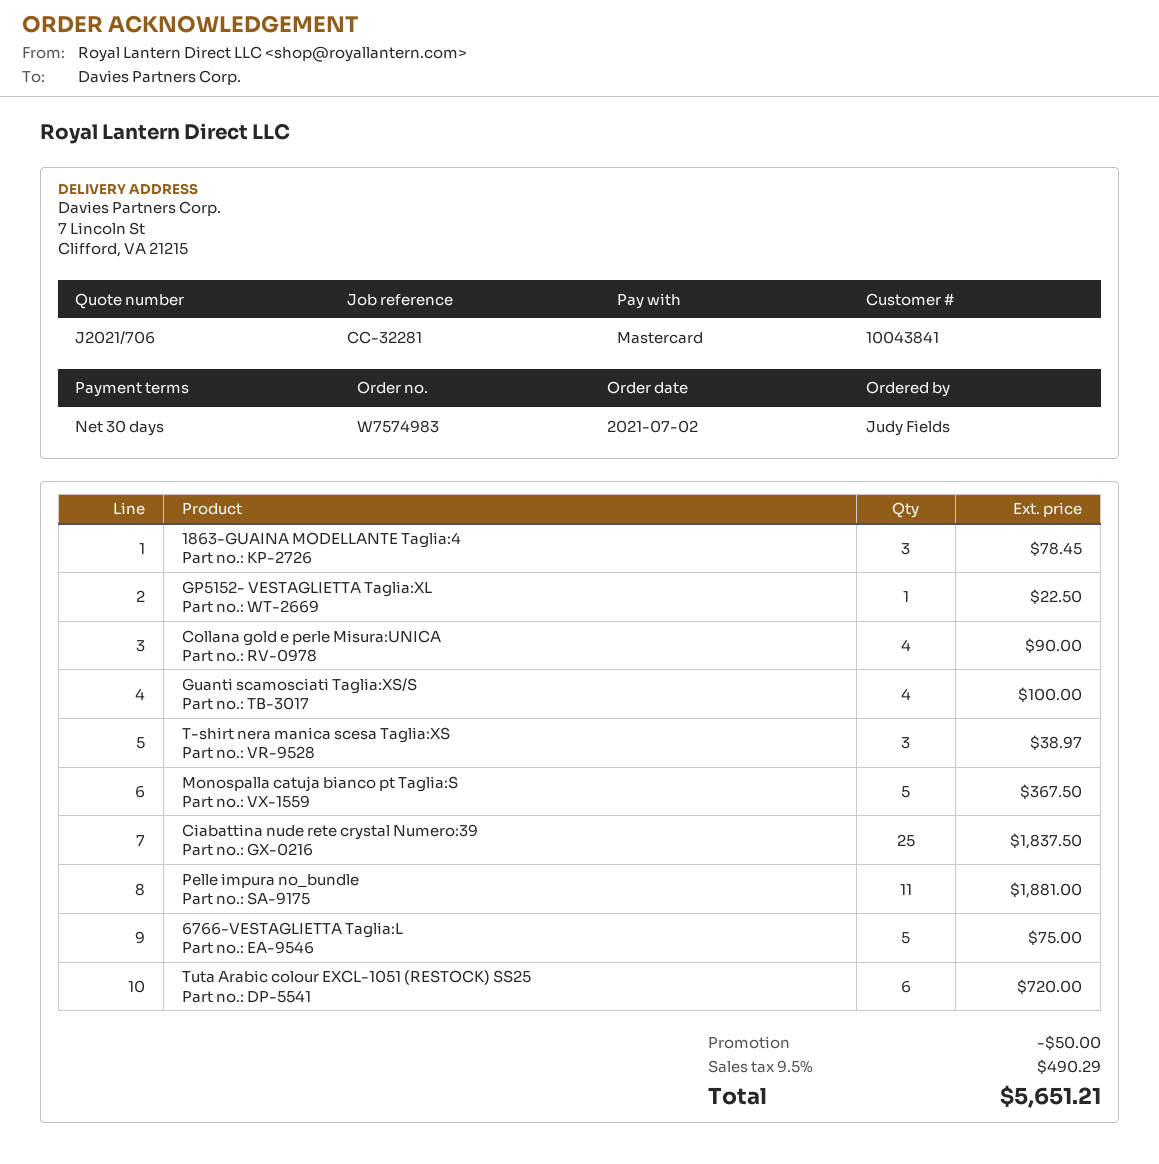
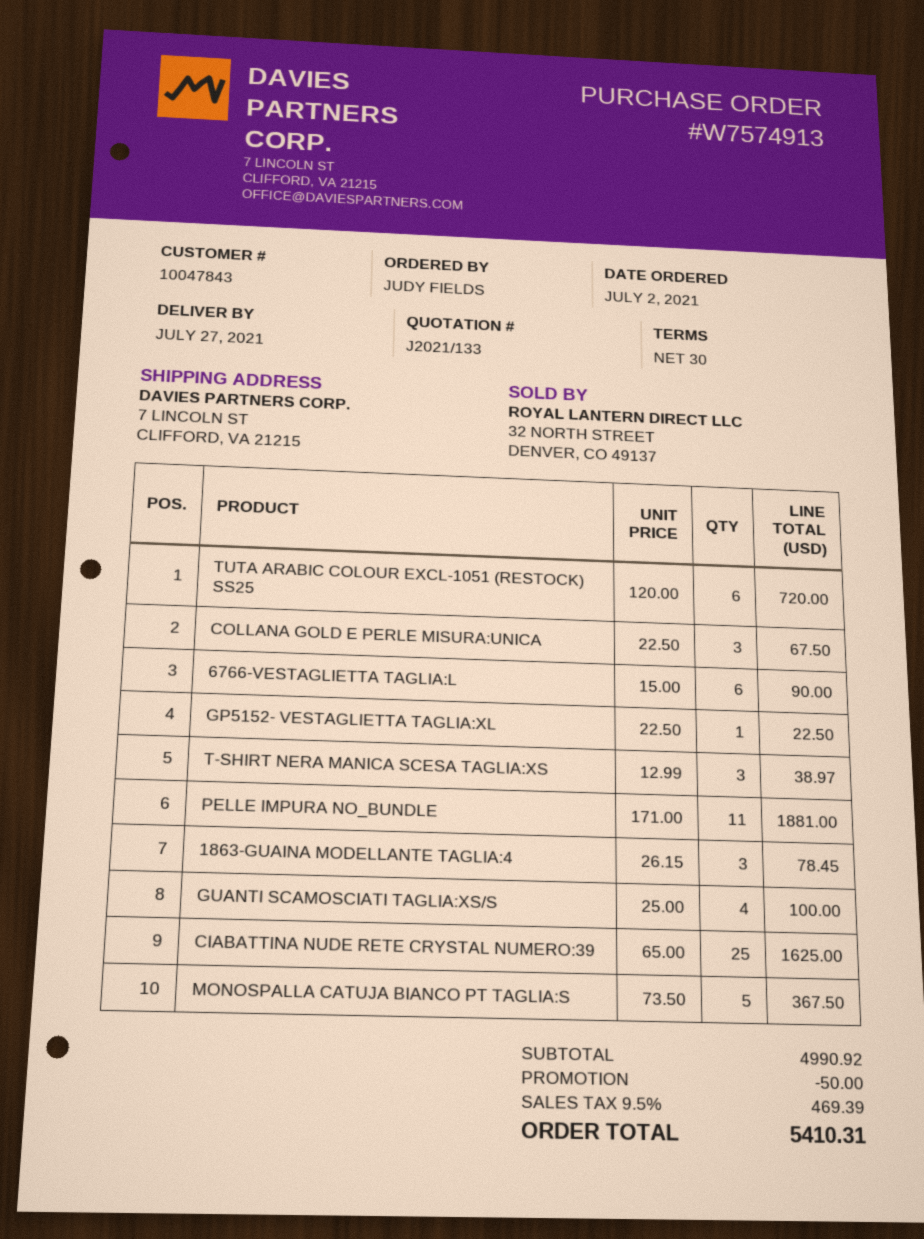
quote number: J2021/706 -> J2021/133
order number: W7574983 -> W7574913
customer number: 10043841 -> 10047843
Collana gold e perle Misura:UNICA: 4 for 90.00 -> 3 for 67.50
Ciabattina nude rete crystal Numero:39: 25 for 1837.50 -> 25 for 1625.00
6766-VESTAGLIETTA Taglia:L: 5 for 75.00 -> 6 for 90.00
tax: 9.5% = 490.29 -> 9.5% = 469.39
total: 5651.21 -> 5410.31

